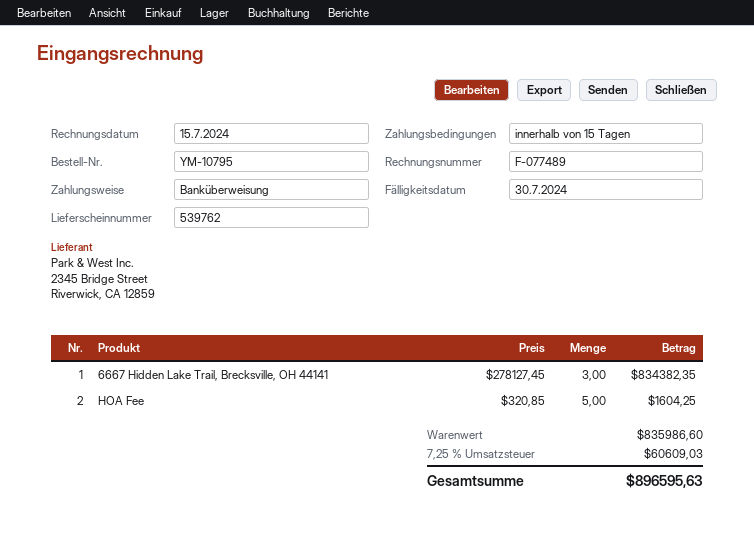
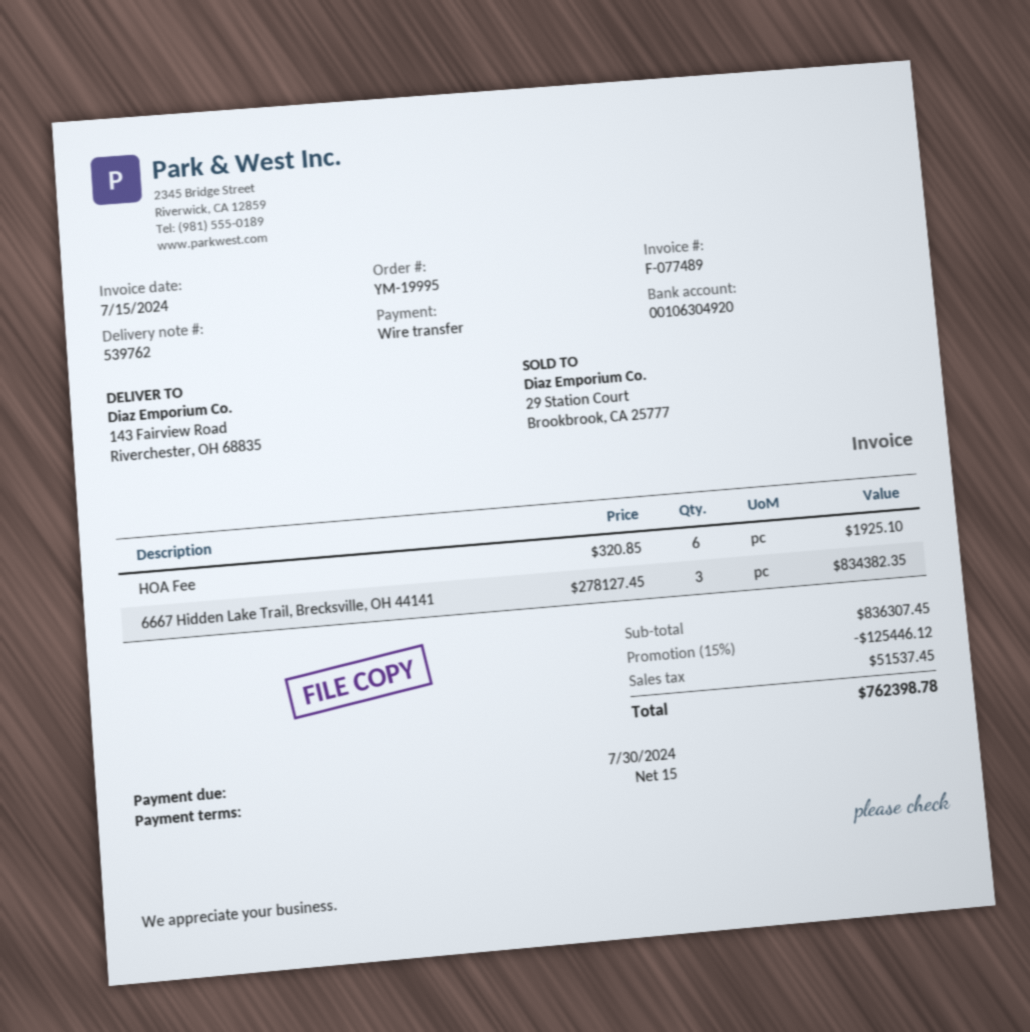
order number: YM-10795 -> YM-19995
HOA Fee: 5 x 320.85 = 1604.25 -> 6 x 320.85 = 1925.10
subtotal: 835986.60 -> 836307.45
discount: none -> 15% = 125446.12
tax: 60609.03 -> 51537.45
total: 896595.63 -> 762398.78

